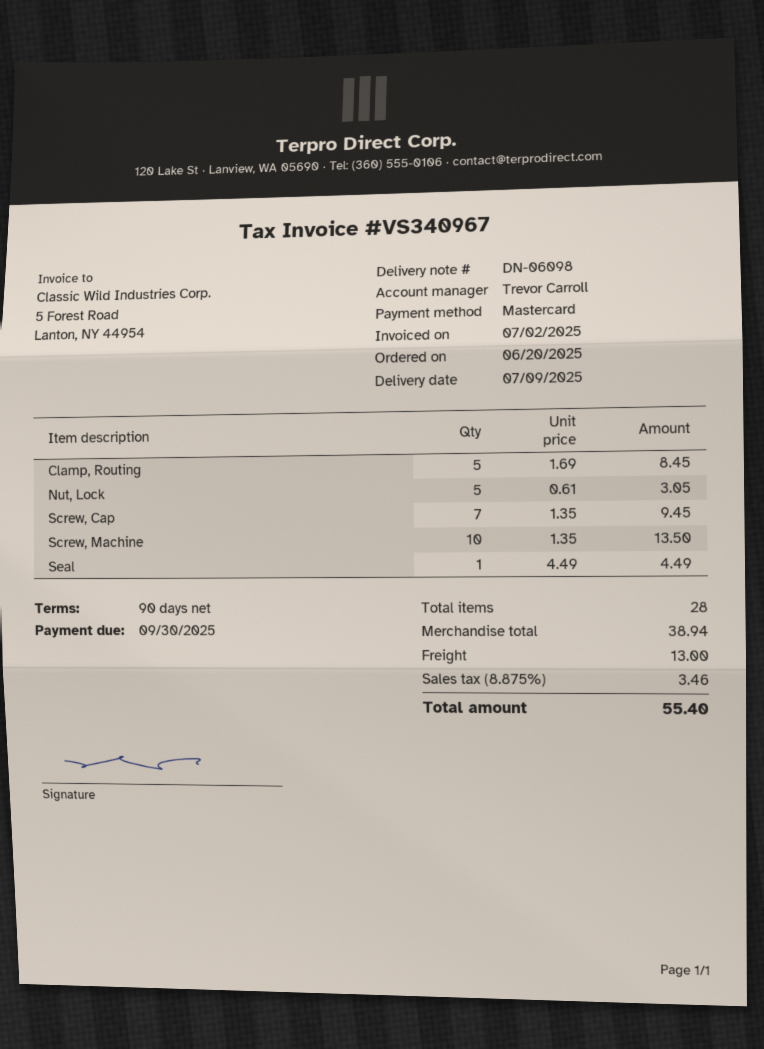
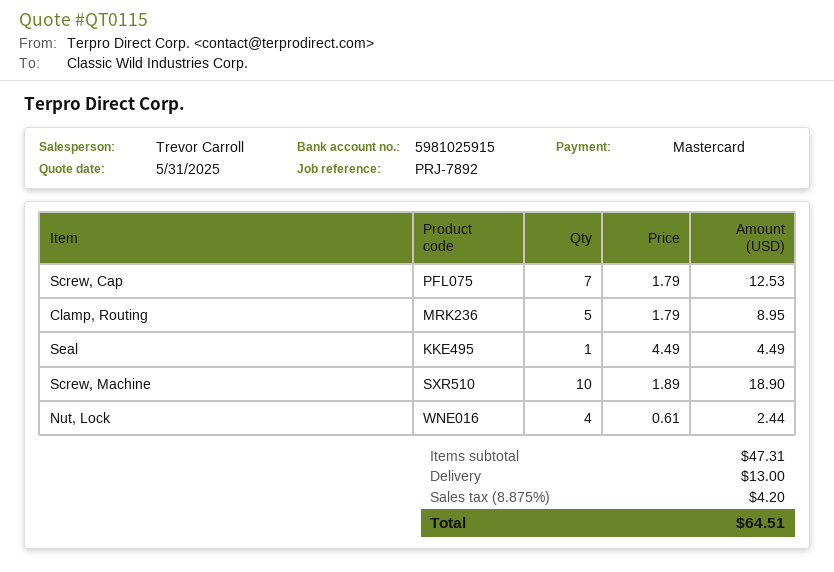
Clamp, Routing: 5 x 1.69 = 8.45 -> 5 x 1.79 = 8.95
Nut, Lock: 5 x 0.61 = 3.05 -> 4 x 0.61 = 2.44
Screw, Cap: 7 x 1.35 = 9.45 -> 7 x 1.79 = 12.53
Screw, Machine: 10 x 1.35 = 13.50 -> 10 x 1.89 = 18.90
subtotal: 38.94 -> 47.31
tax: 8.875% = 3.46 -> 8.875% = 4.20
total: 55.40 -> 64.51

